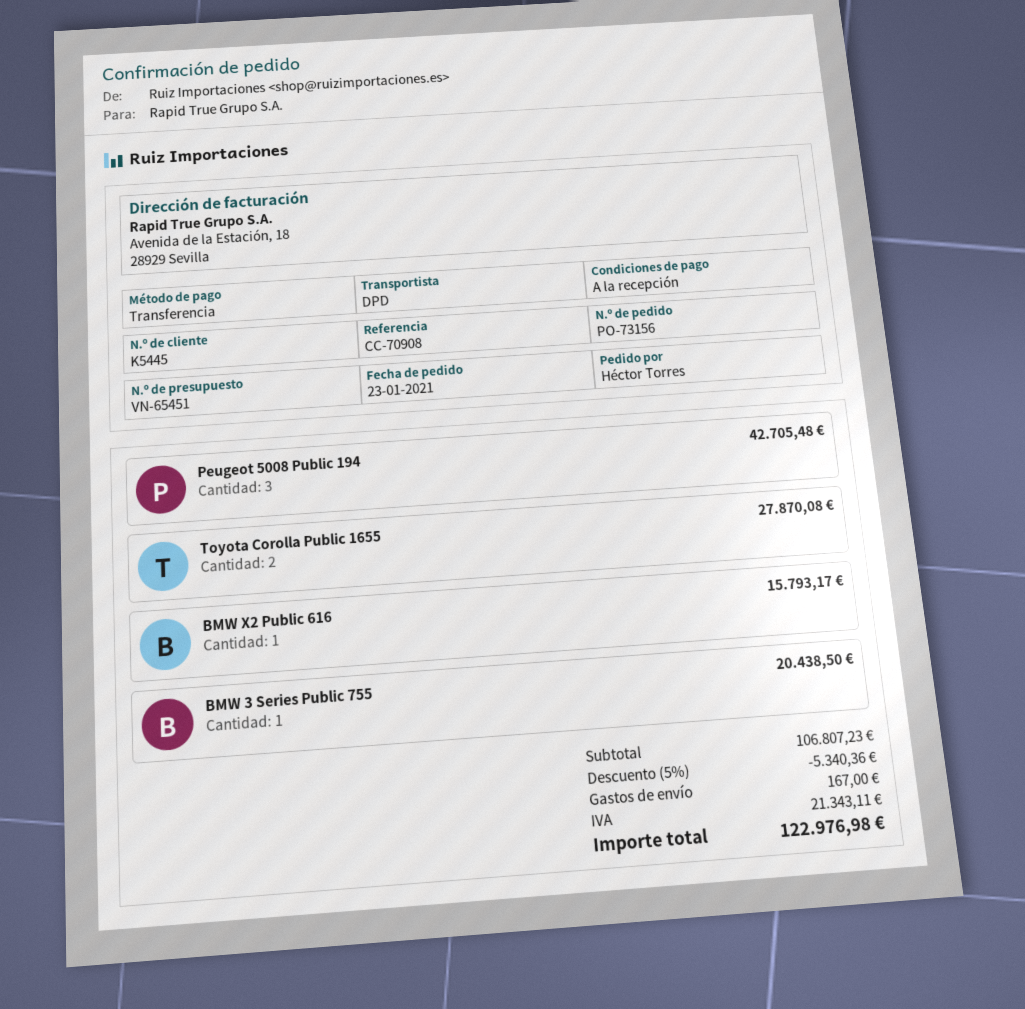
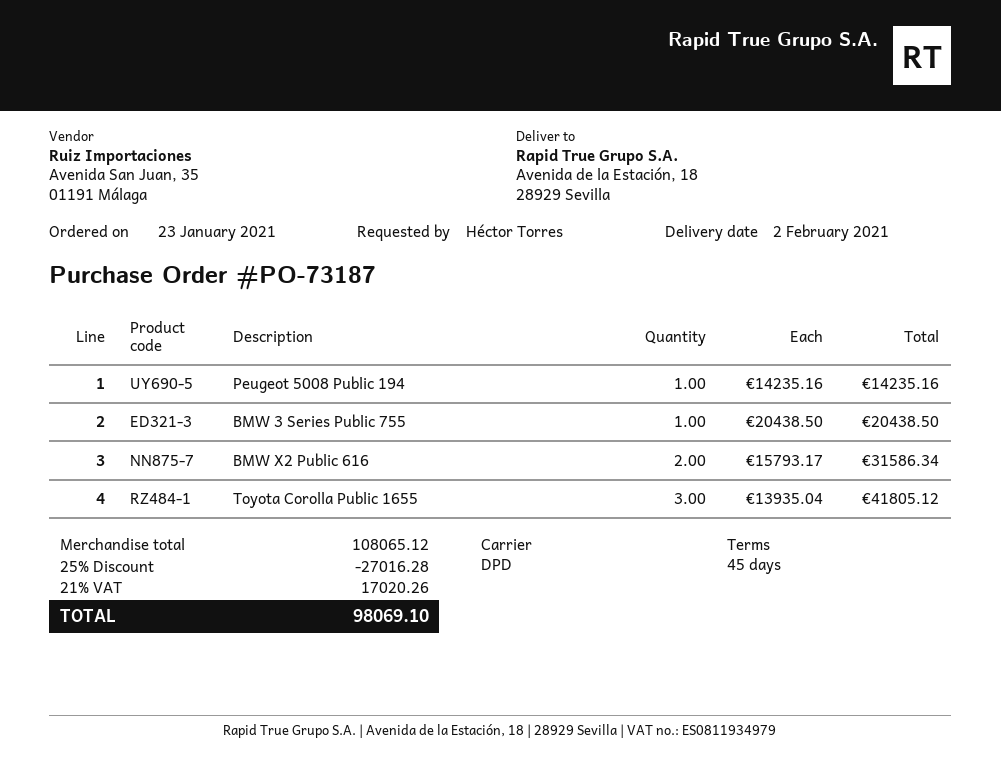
order number: PO-73156 -> PO-73187
payment terms: on receipt -> 45 days
Peugeot 5008 Public 194: 3 for 42705.48 -> 1 for 14235.16
Toyota Corolla Public 1655: 2 for 27870.08 -> 3 for 41805.12
BMW X2 Public 616: 1 for 15793.17 -> 2 for 31586.34
subtotal: 106807.23 -> 108065.12
discount: 5% = 5340.36 -> 25% = 27016.28
shipping: 167.00 -> none
tax: 21343.11 -> 17020.26
total: 122976.98 -> 98069.10

